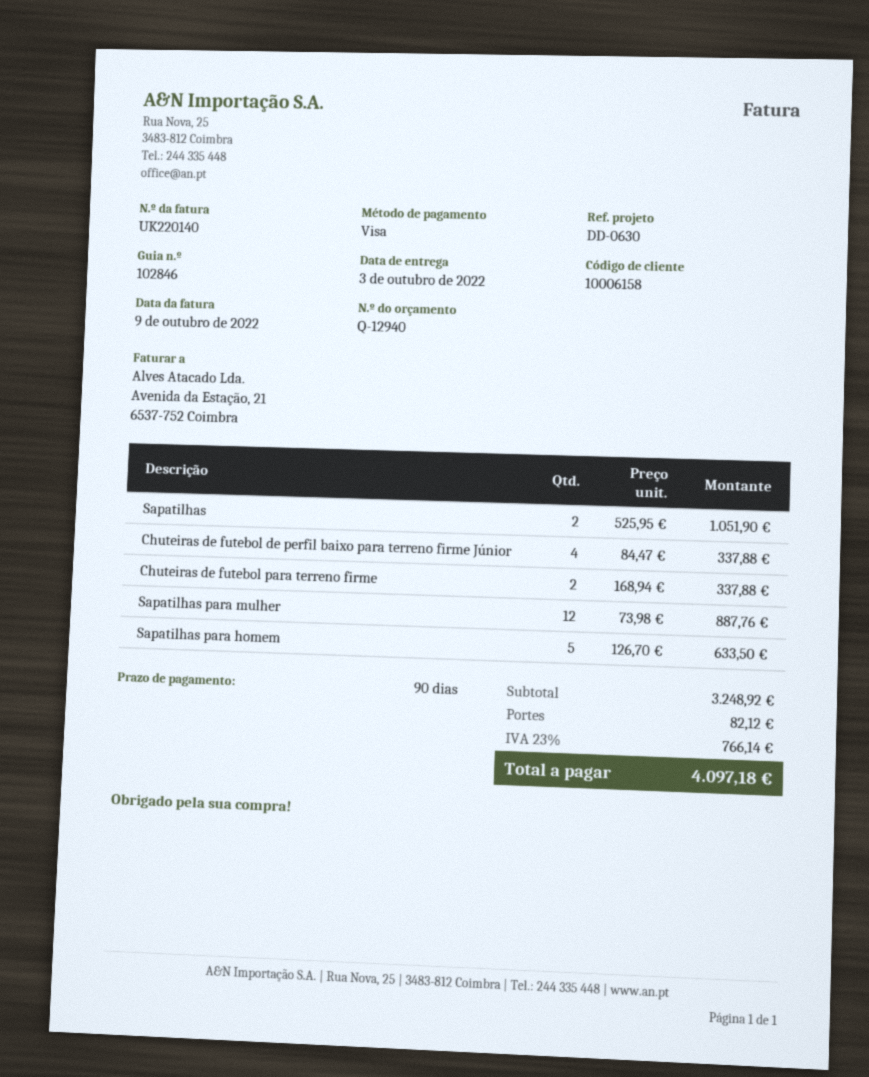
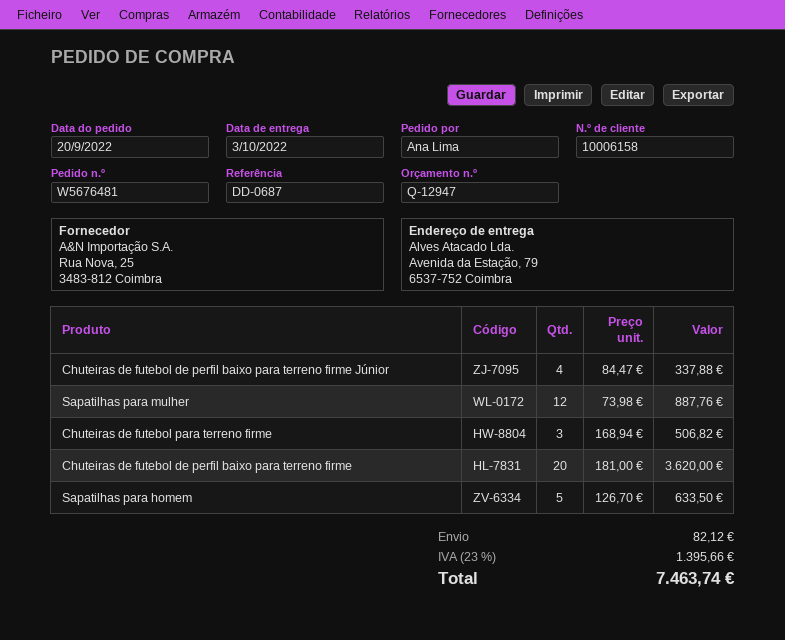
quote number: Q-12940 -> Q-12947
reference: DD-0630 -> DD-0687
Sapatilhas: 2 x 525.95 = 1051.90 -> none
Chuteiras de futebol para terreno firme: 2 x 168.94 = 337.88 -> 3 x 168.94 = 506.82
Chuteiras de futebol de perfil baixo para terreno firme: none -> 20 x 181.00 = 3620.00
tax: 23% = 766.14 -> 23% = 1395.66
total: 4097.18 -> 7463.74

